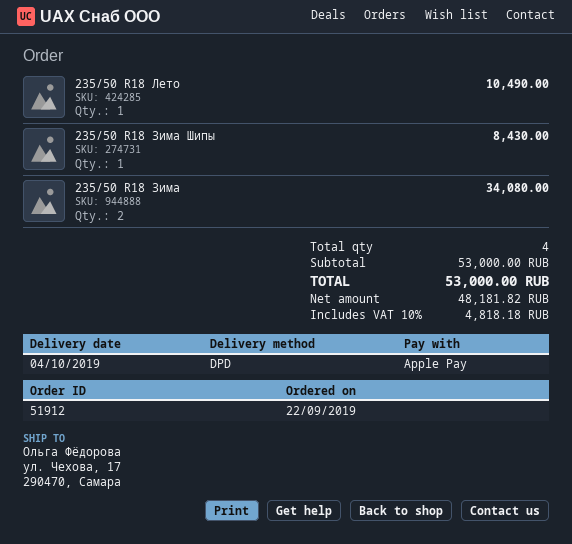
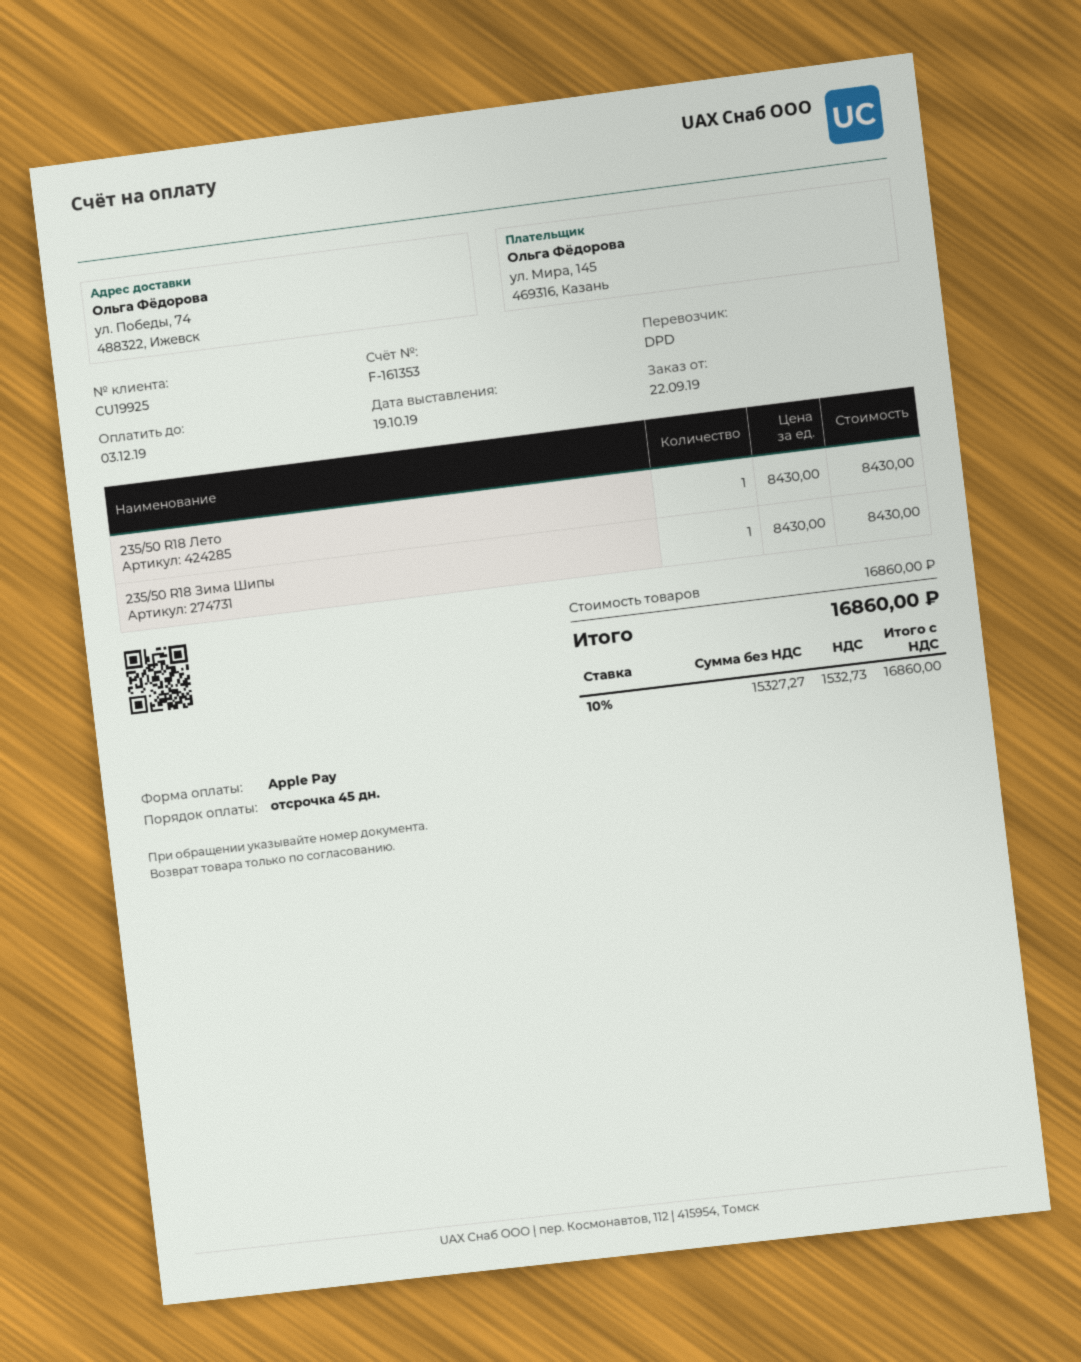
ship to: ул. Чехова, 17, 290470, Самара -> ул. Победы, 74, 488322, Ижевск
235/50 R18 Лето: 1 for 10490.00 -> 1 for 8430.00
235/50 R18 Зима: 2 for 34080.00 -> none
subtotal: 53000.00 -> 16860.00
net: 48181.82 -> 15327.27
tax: 10% = 4818.18 -> 10% = 1532.73
total: 53000.00 -> 16860.00

